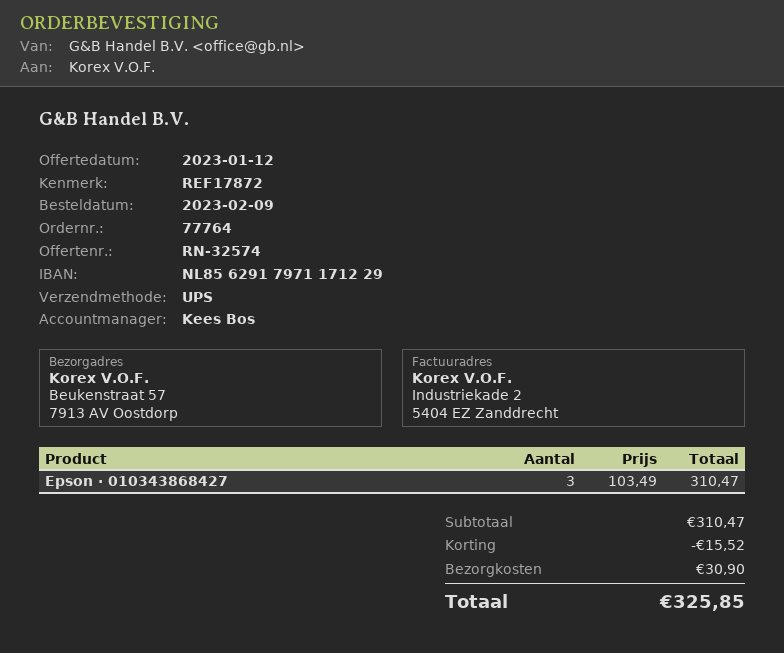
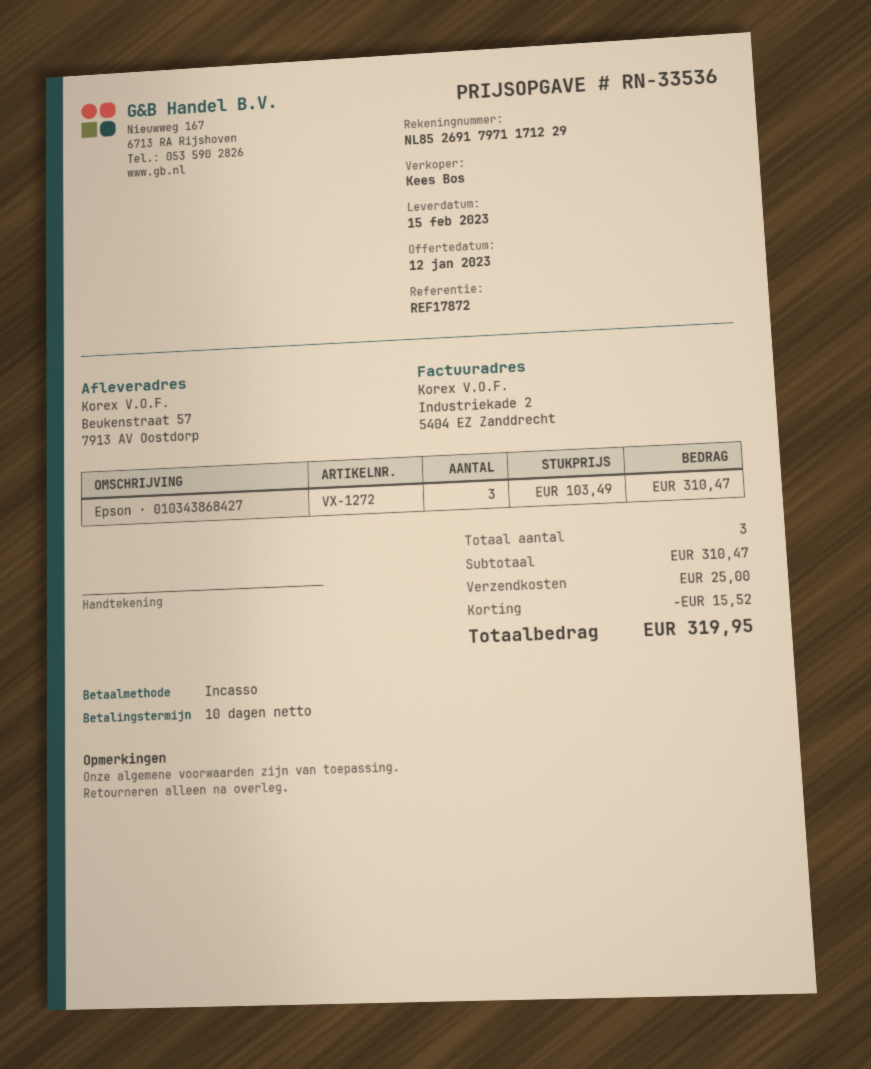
quote number: RN-32574 -> RN-33536
bank account: NL8562917971171229 -> NL8526917971171229
shipping: 30.90 -> 25.00
total: 325.85 -> 319.95

